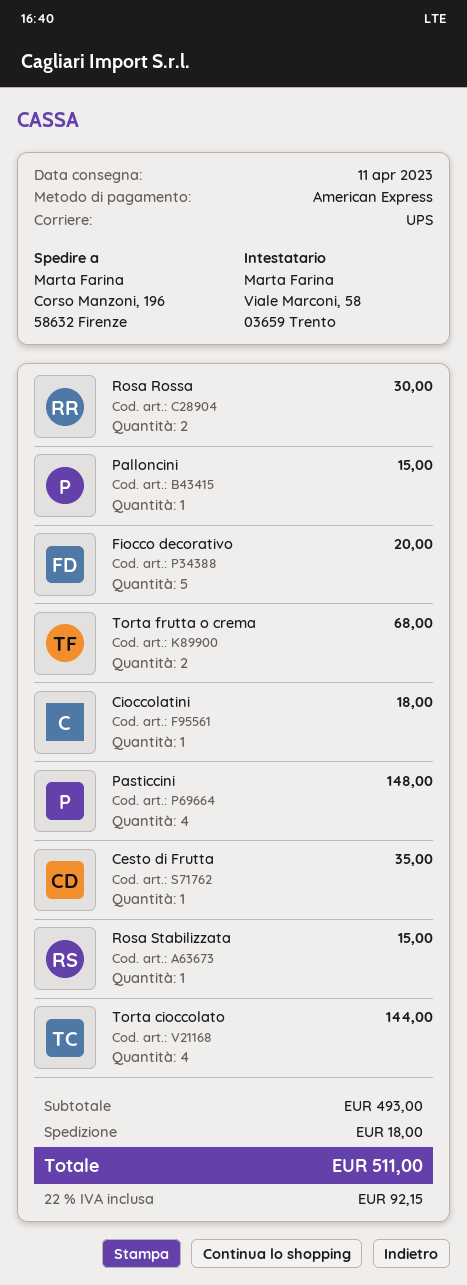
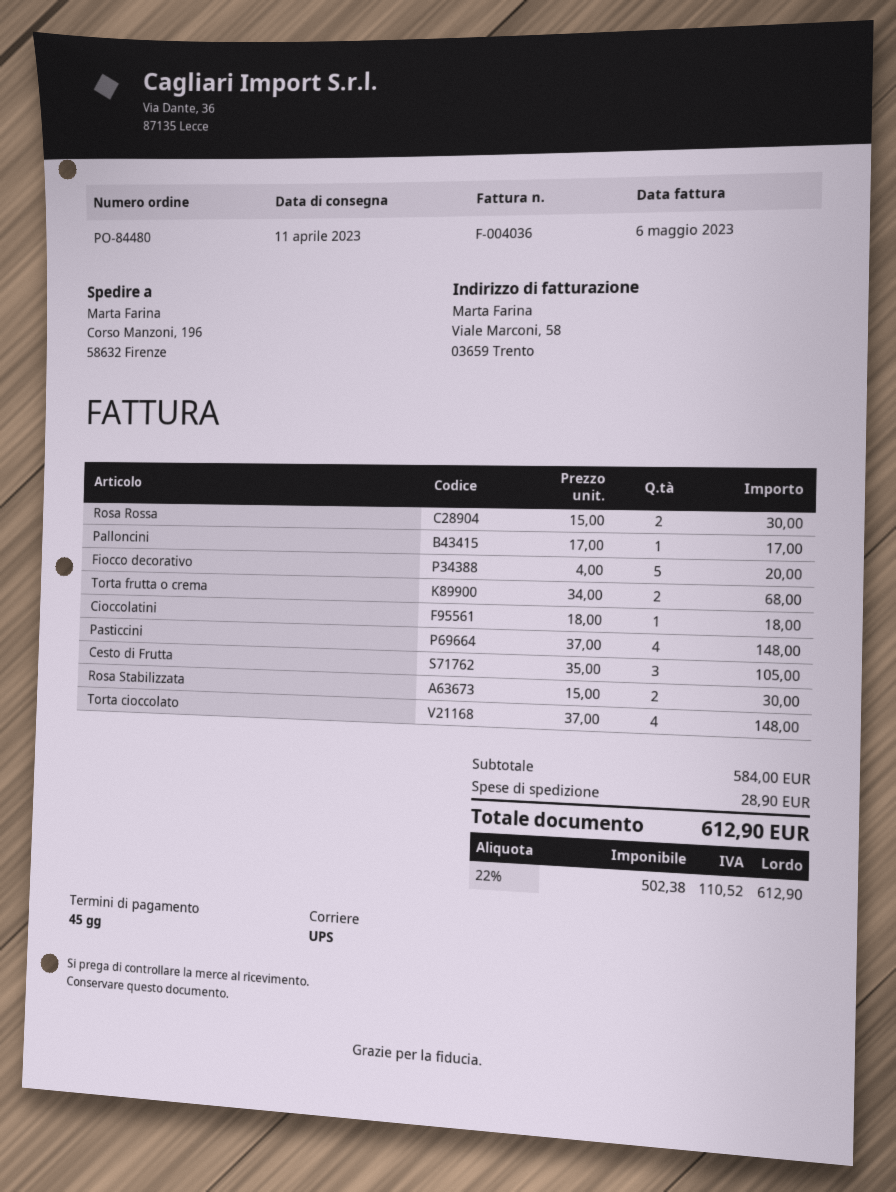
Palloncini: 1 for 15.00 -> 1 for 17.00
Cesto di Frutta: 1 for 35.00 -> 3 for 105.00
Rosa Stabilizzata: 1 for 15.00 -> 2 for 30.00
Torta cioccolato: 4 for 144.00 -> 4 for 148.00
subtotal: 493.00 -> 584.00
shipping: 18.00 -> 28.90
tax: 22% = 92.15 -> 22% = 110.52
total: 511.00 -> 612.90

